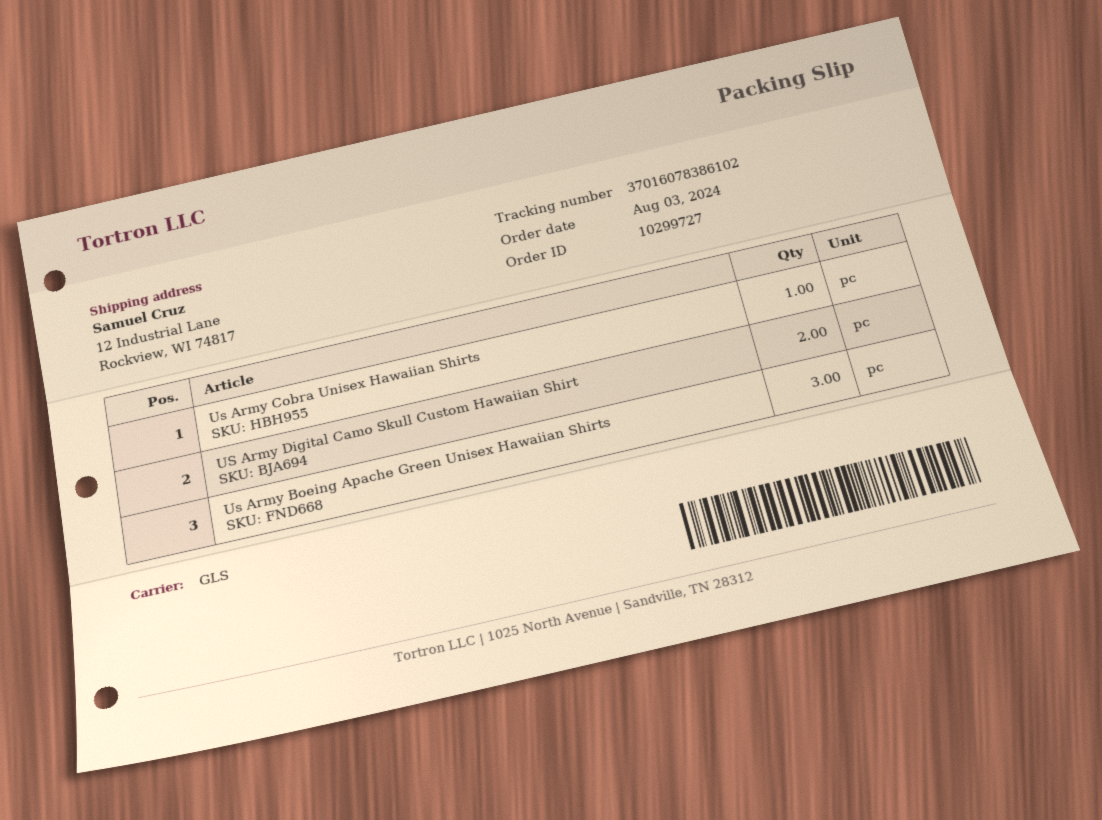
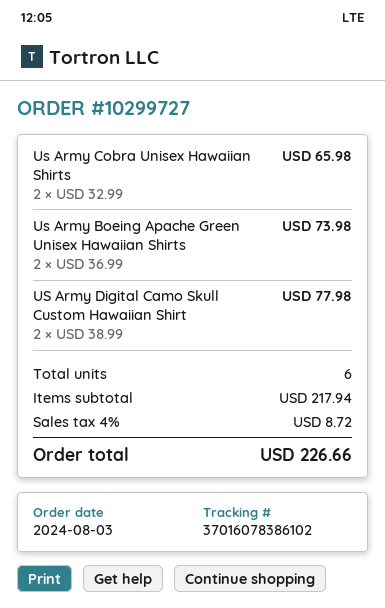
Us Army Cobra Unisex Hawaiian Shirts: 1 -> 2
Us Army Boeing Apache Green Unisex Hawaiian Shirts: 3 -> 2

